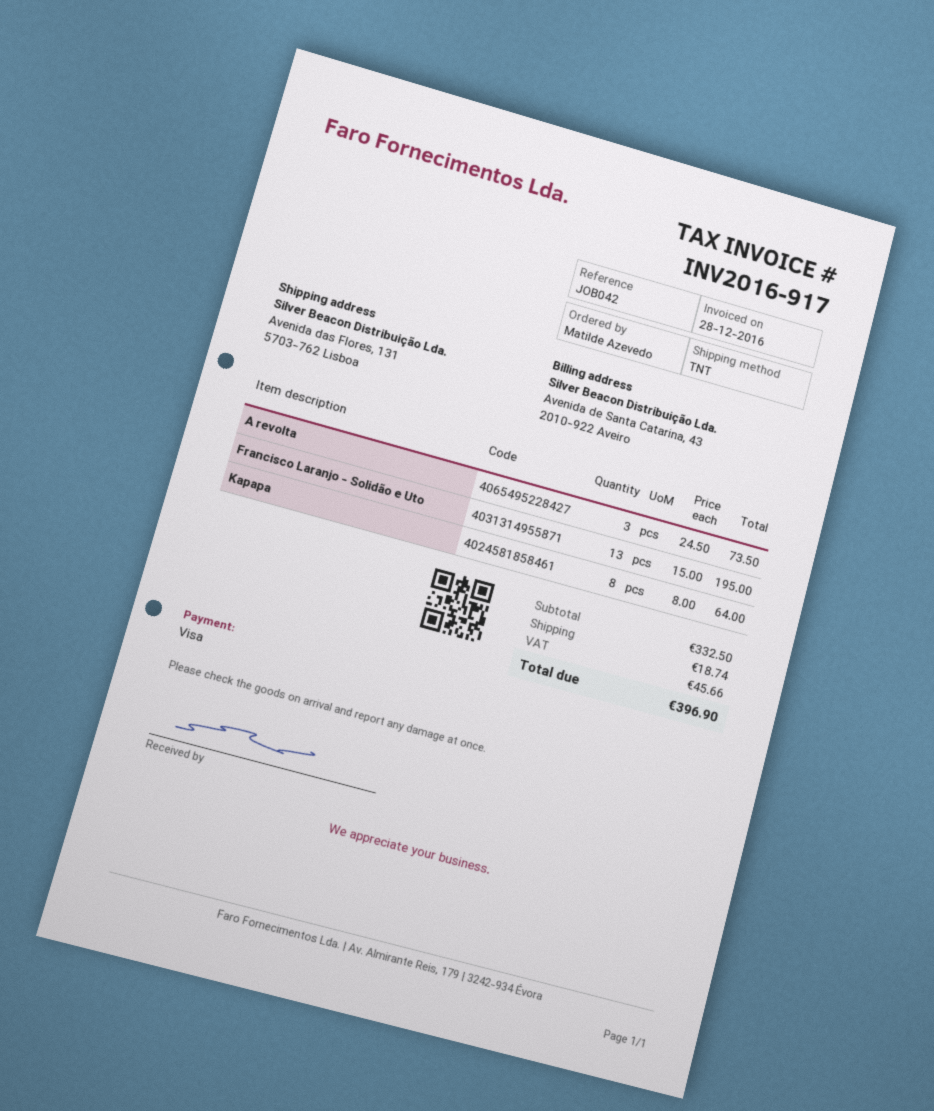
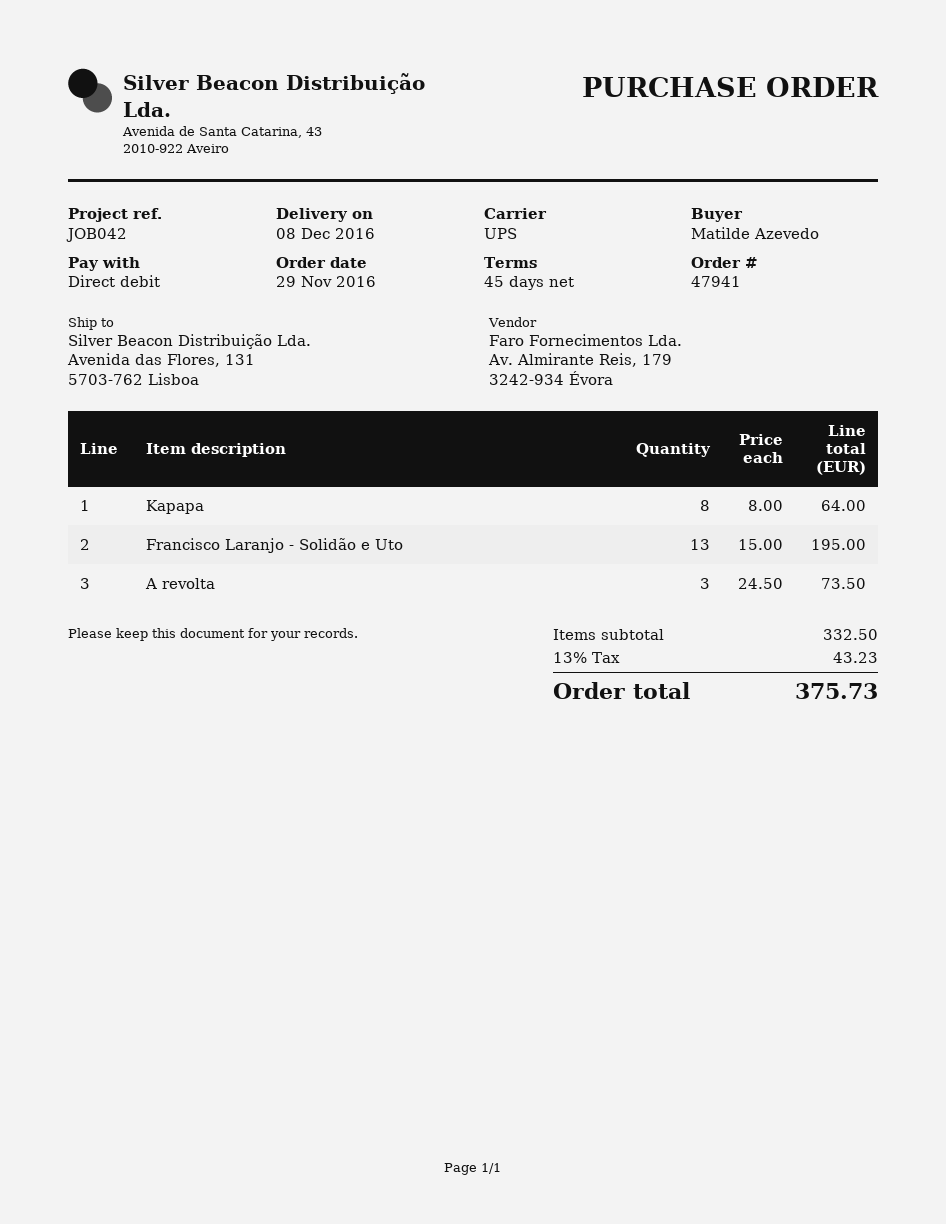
payment method: Visa -> direct debit
shipping method: TNT -> UPS
shipping: 18.74 -> none
tax: 45.66 -> 43.23
total: 396.90 -> 375.73

